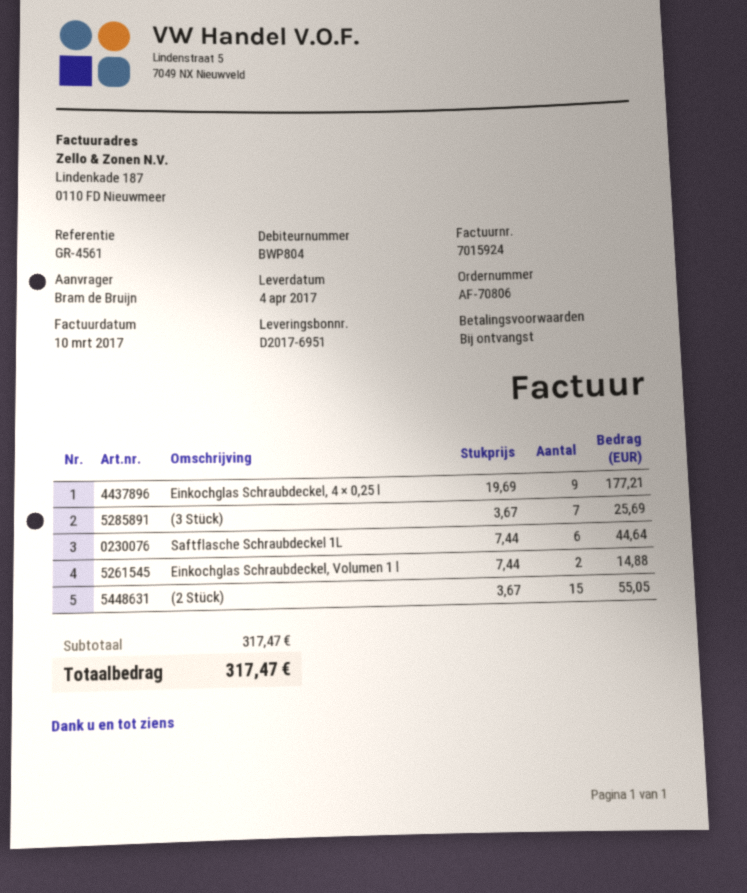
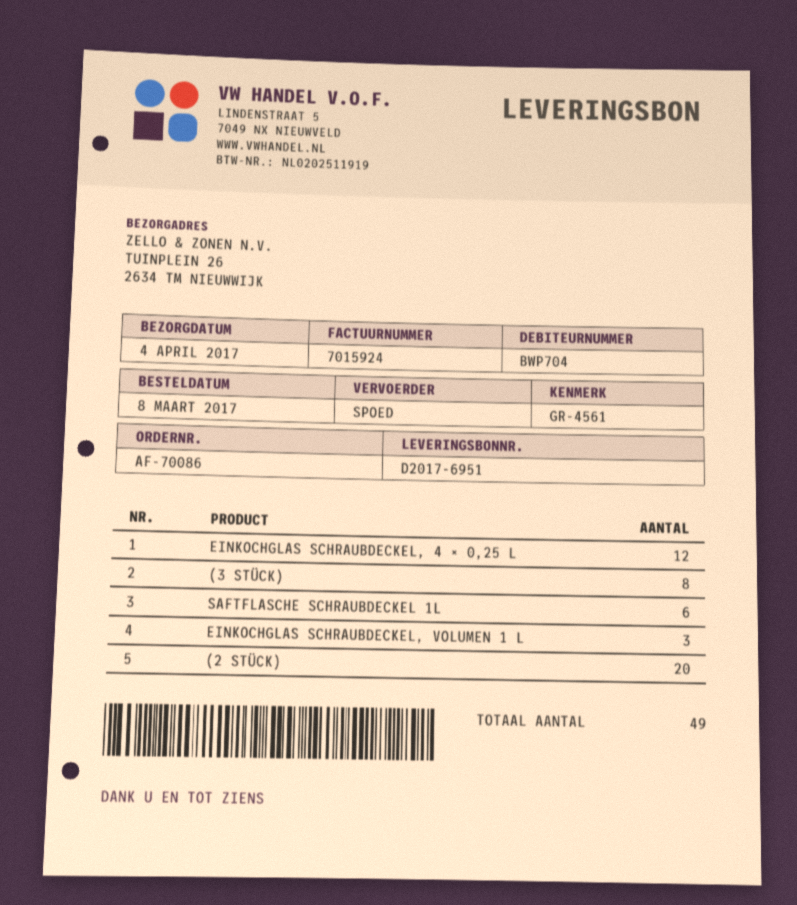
order number: AF-70806 -> AF-70086
customer number: BWP804 -> BWP704
Einkochglas Schraubdeckel, 4 × 0,25 l: 9 -> 12
(3 Stück): 7 -> 8
Einkochglas Schraubdeckel, Volumen 1 l: 2 -> 3
(2 Stück): 15 -> 20

